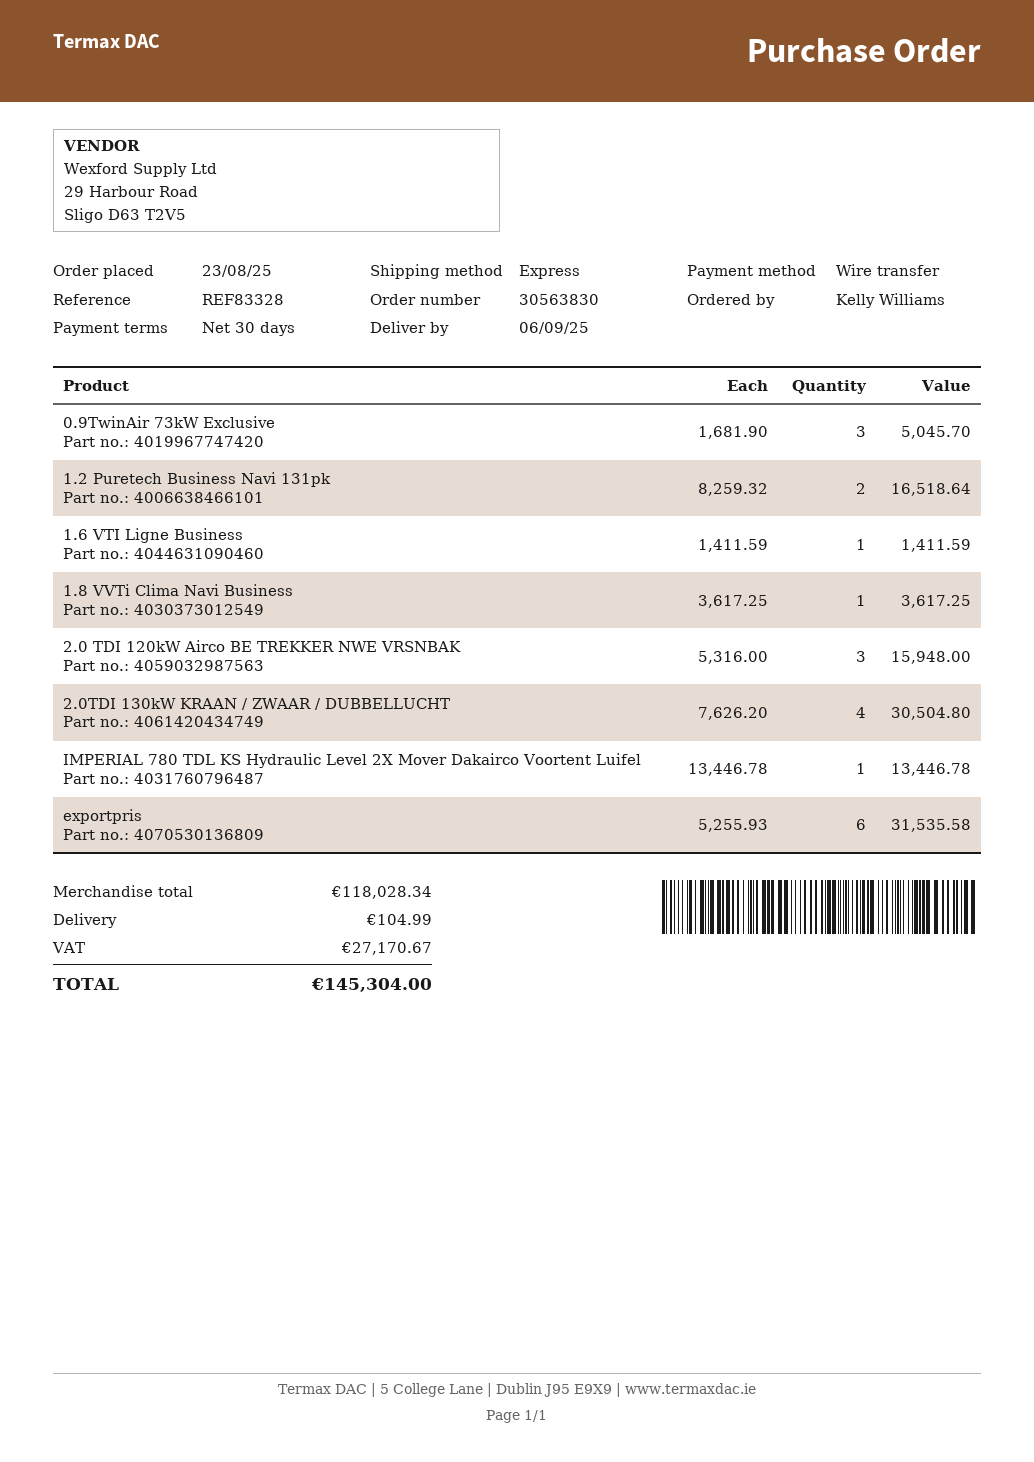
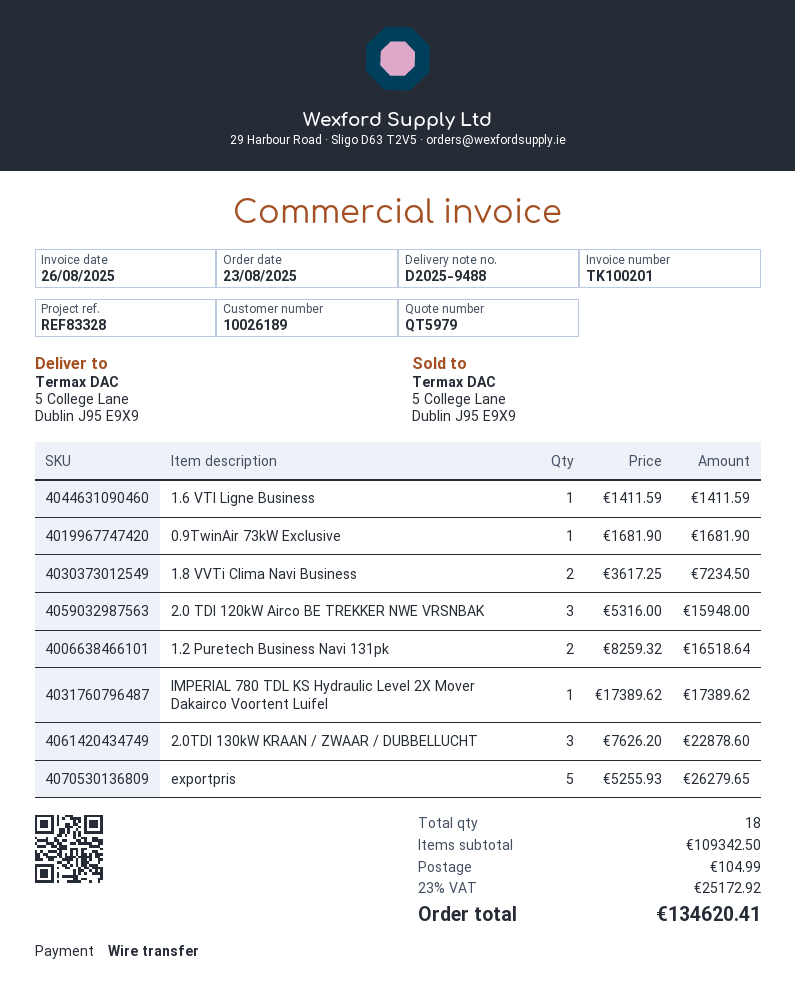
0.9TwinAir 73kW Exclusive: 3 x 1681.90 = 5045.70 -> 1 x 1681.90 = 1681.90
1.8 VVTi Clima Navi Business: 1 x 3617.25 = 3617.25 -> 2 x 3617.25 = 7234.50
2.0TDI 130kW KRAAN / ZWAAR / DUBBELLUCHT: 4 x 7626.20 = 30504.80 -> 3 x 7626.20 = 22878.60
IMPERIAL 780 TDL KS Hydraulic Level 2X Mover Dakairco Voortent Luifel: 1 x 13446.78 = 13446.78 -> 1 x 17389.62 = 17389.62
exportpris: 6 x 5255.93 = 31535.58 -> 5 x 5255.93 = 26279.65
subtotal: 118028.34 -> 109342.50
tax: 27170.67 -> 25172.92
total: 145304.00 -> 134620.41

